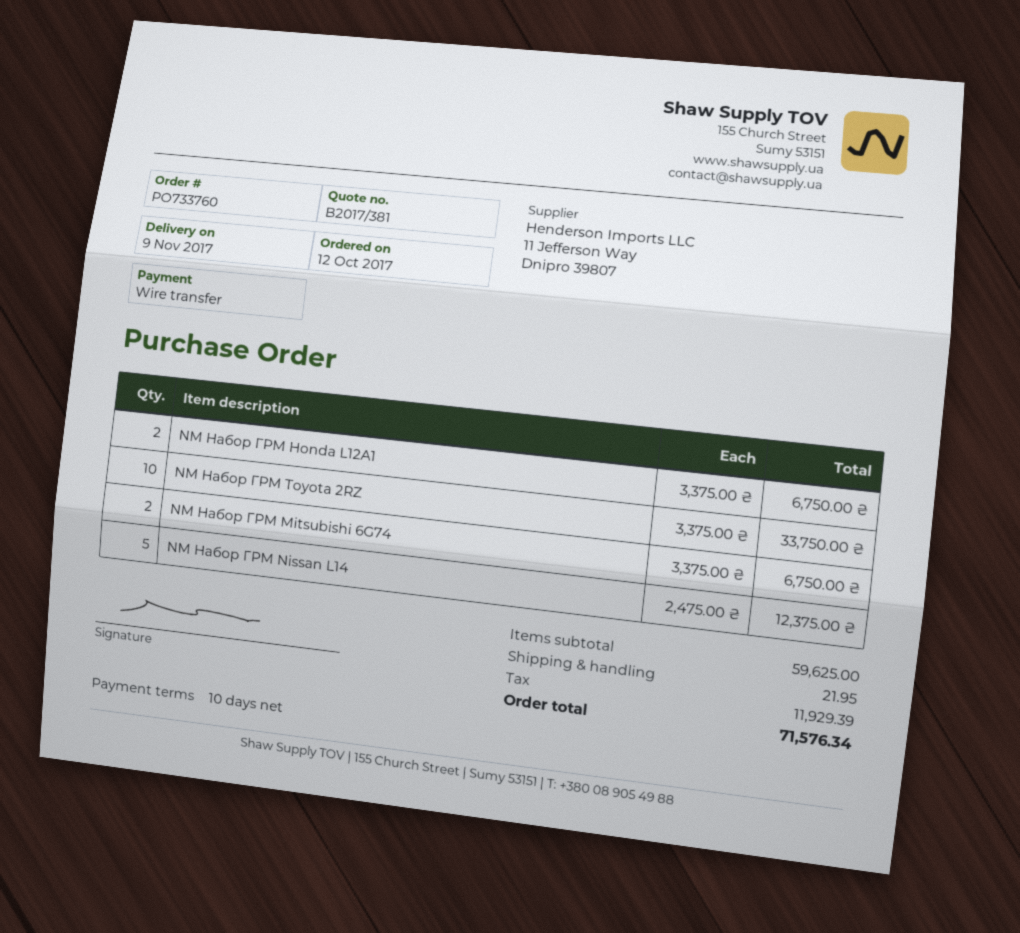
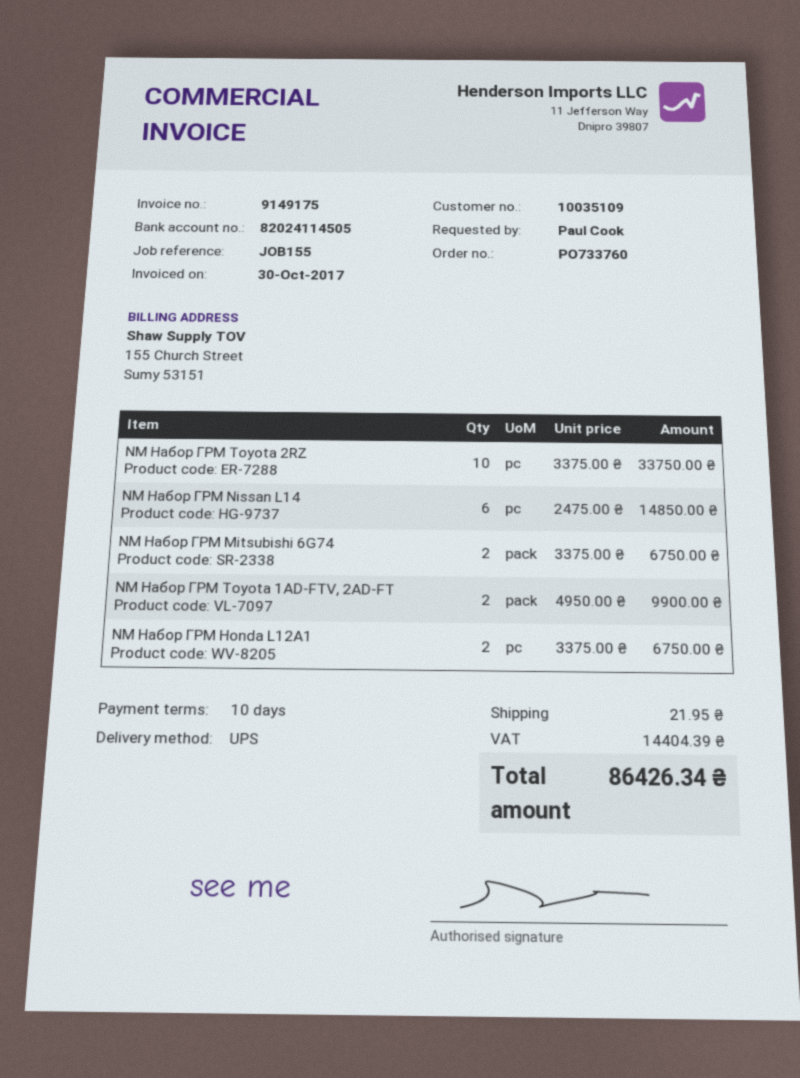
NM Набор ГРМ Nissan L14: 5 x 2475.00 = 12375.00 -> 6 x 2475.00 = 14850.00
NM Набор ГРМ Toyota 1AD-FTV, 2AD-FT: none -> 2 x 4950.00 = 9900.00
tax: 11929.39 -> 14404.39
total: 71576.34 -> 86426.34

